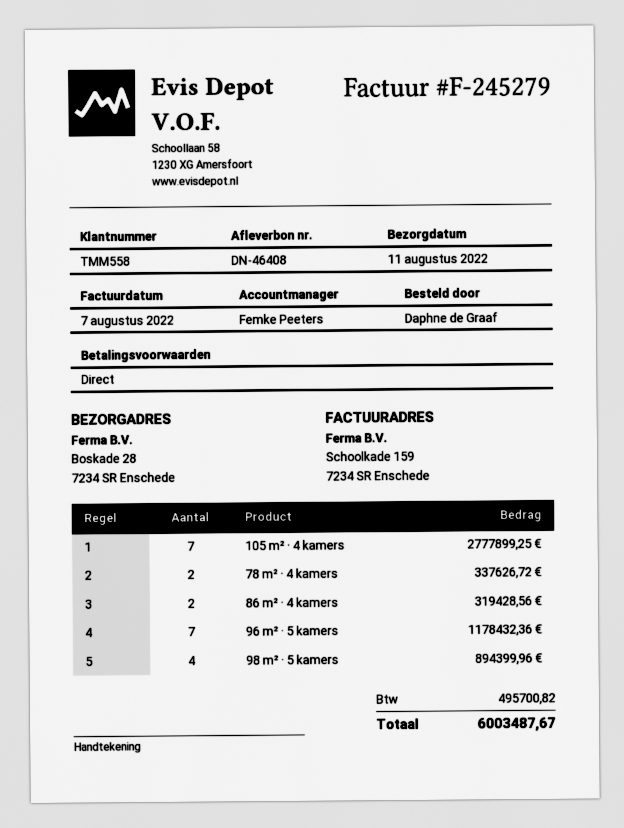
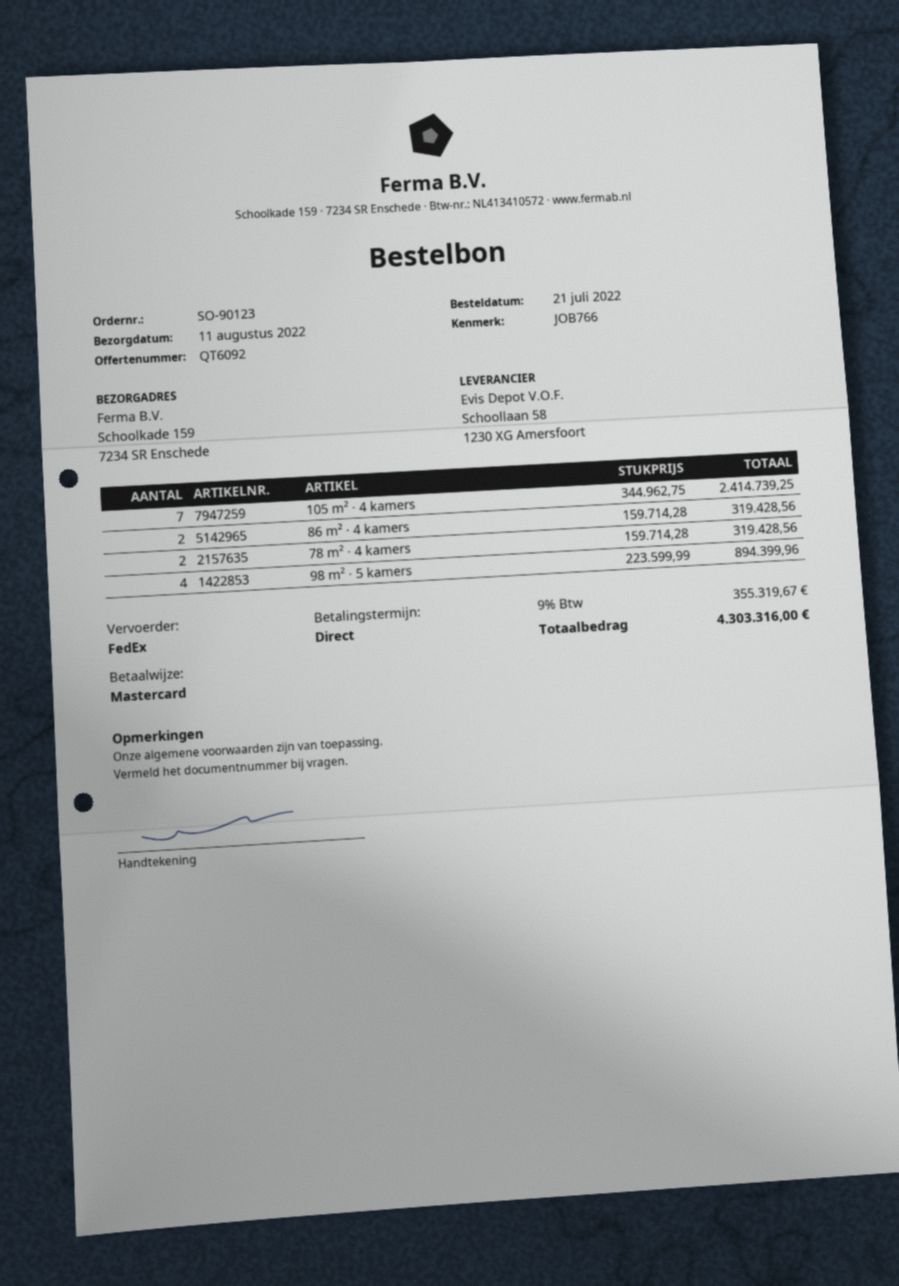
ship to: Boskade 28, 7234 SR Enschede -> Schoolkade 159, 7234 SR Enschede
105 m² · 4 kamers: 7 for 2777899.25 -> 7 for 2414739.25
78 m² · 4 kamers: 2 for 337626.72 -> 2 for 319428.56
96 m² · 5 kamers: 7 for 1178432.36 -> none
tax: 495700.82 -> 355319.67
total: 6003487.67 -> 4303316.00

